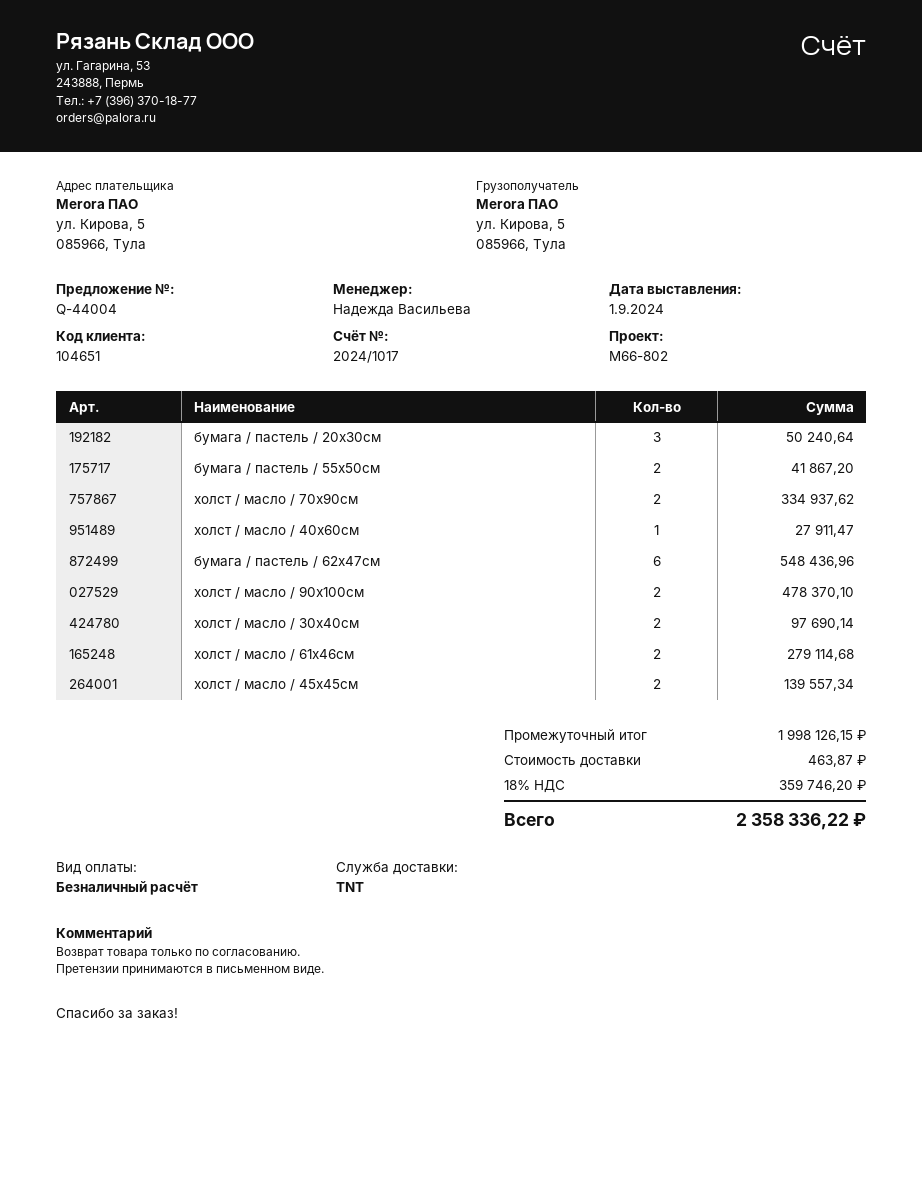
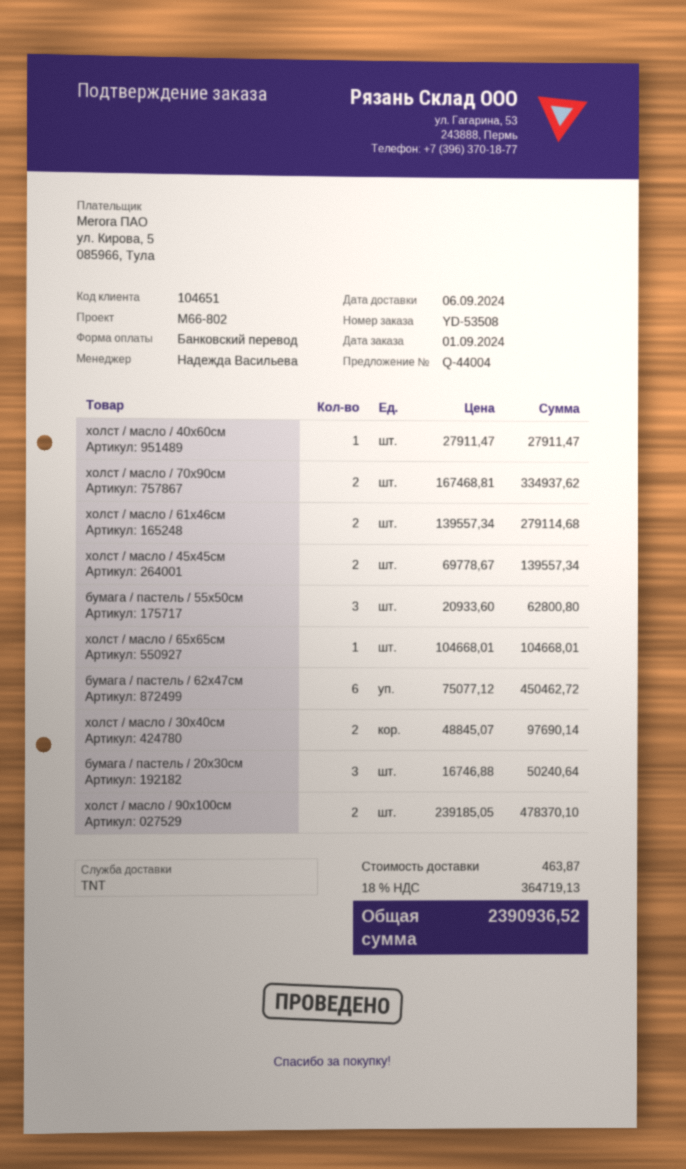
бумага / пастель / 55x50см: 2 for 41867.20 -> 3 for 62800.80
бумага / пастель / 62x47см: 6 for 548436.96 -> 6 for 450462.72
холст / масло / 65x65см: none -> 1 for 104668.01
tax: 18% = 359746.20 -> 18% = 364719.13
total: 2358336.22 -> 2390936.52

